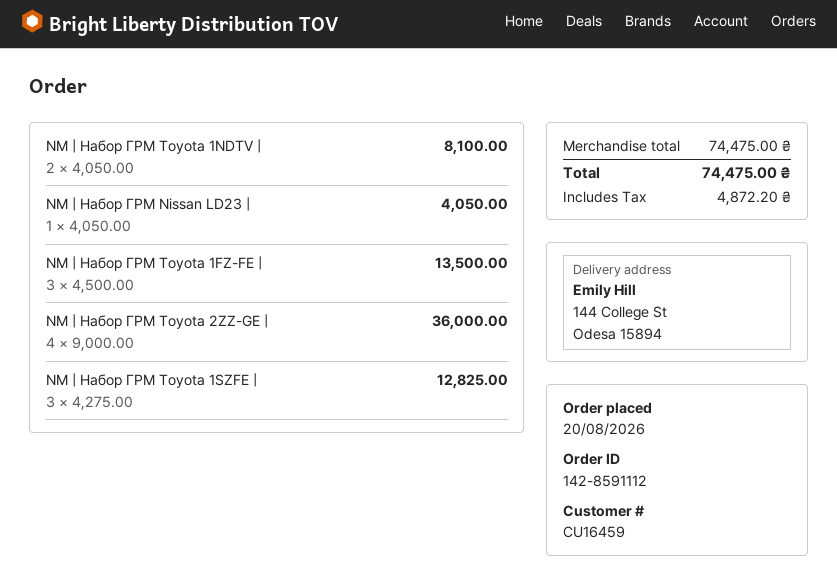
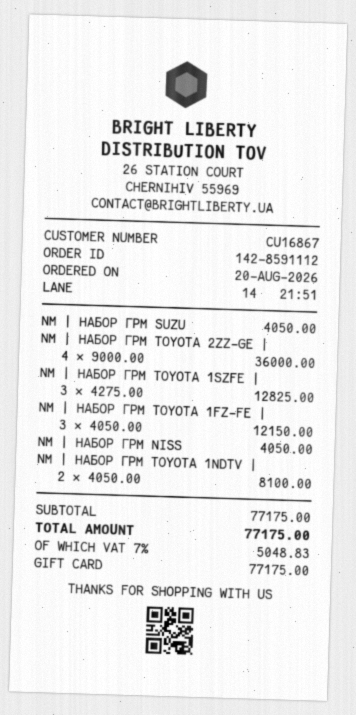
customer number: CU16459 -> CU16867
NM | Набор ГРМ Toyota 1FZ-FE |: 3 x 4500.00 = 13500.00 -> 3 x 4050.00 = 12150.00
NM | НАБОР ГРМ SUZU: none -> 1 x 4050.00 = 4050.00
subtotal: 74475.00 -> 77175.00
tax: 4872.20 -> 5048.83
total: 74475.00 -> 77175.00

